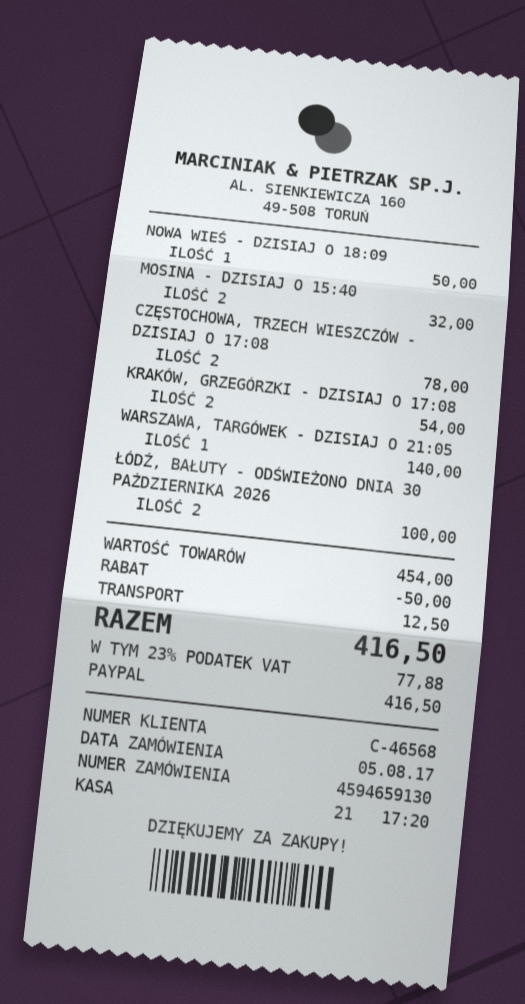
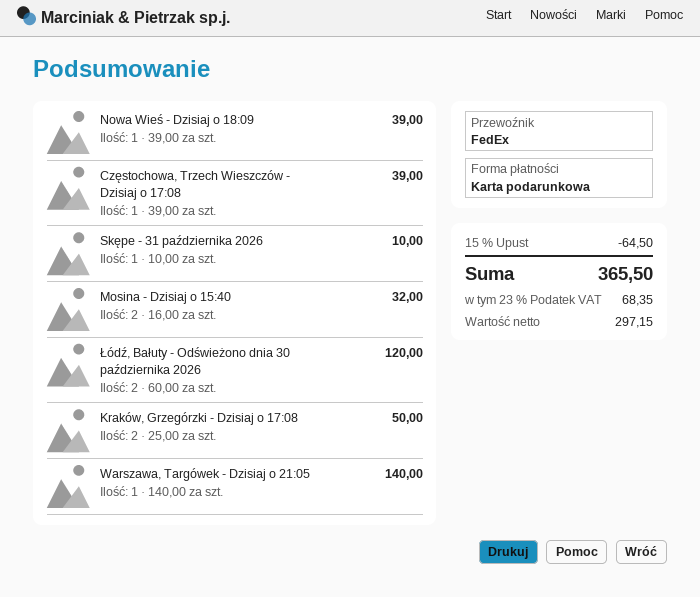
payment method: PayPal -> gift card
NOWA WIEŚ - DZISIAJ O 18:09: 1 for 50.00 -> 1 for 39.00
CZĘSTOCHOWA, TRZECH WIESZCZÓW - DZISIAJ O 17:08: 2 for 78.00 -> 1 for 39.00
KRAKÓW, GRZEGÓRZKI - DZISIAJ O 17:08: 2 for 54.00 -> 2 for 50.00
ŁÓDŹ, BAŁUTY - ODŚWIEŻONO DNIA 30 PAŹDZIERNIKA 2026: 2 for 100.00 -> 2 for 120.00
Skępe - 31 października 2026: none -> 1 for 10.00
discount: 50.00 -> 64.50
shipping: 12.50 -> none
tax: 23% = 77.88 -> 23% = 68.35
total: 416.50 -> 365.50

